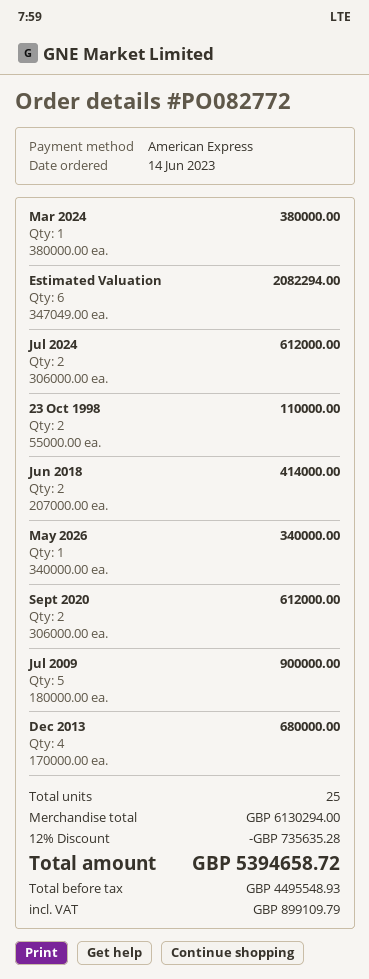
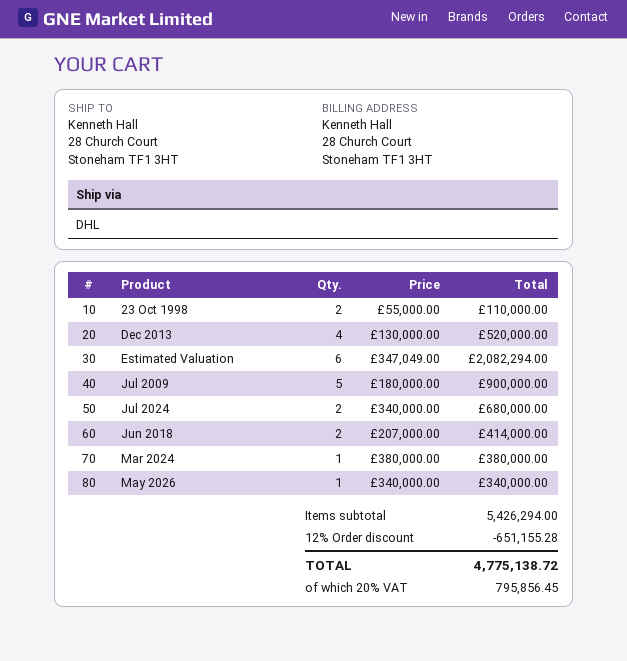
Jul 2024: 2 x 306000.00 = 612000.00 -> 2 x 340000.00 = 680000.00
Sept 2020: 2 x 306000.00 = 612000.00 -> none
Dec 2013: 4 x 170000.00 = 680000.00 -> 4 x 130000.00 = 520000.00
subtotal: 6130294.00 -> 5426294.00
discount: 12% = 735635.28 -> 12% = 651155.28
tax: 899109.79 -> 795856.45
total: 5394658.72 -> 4775138.72

